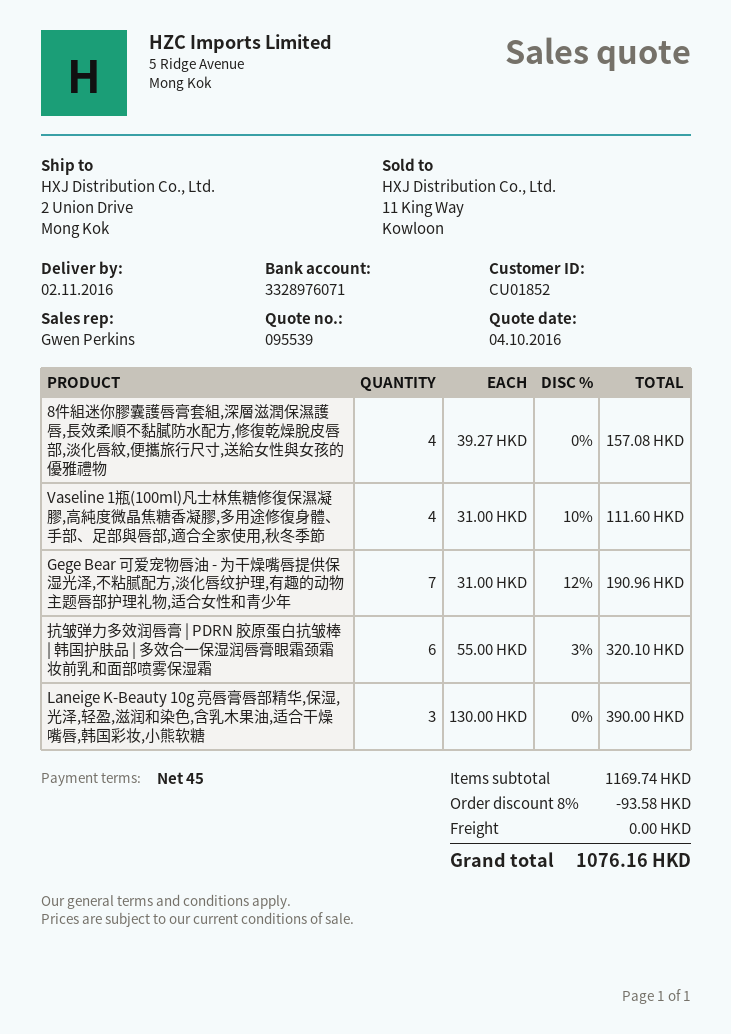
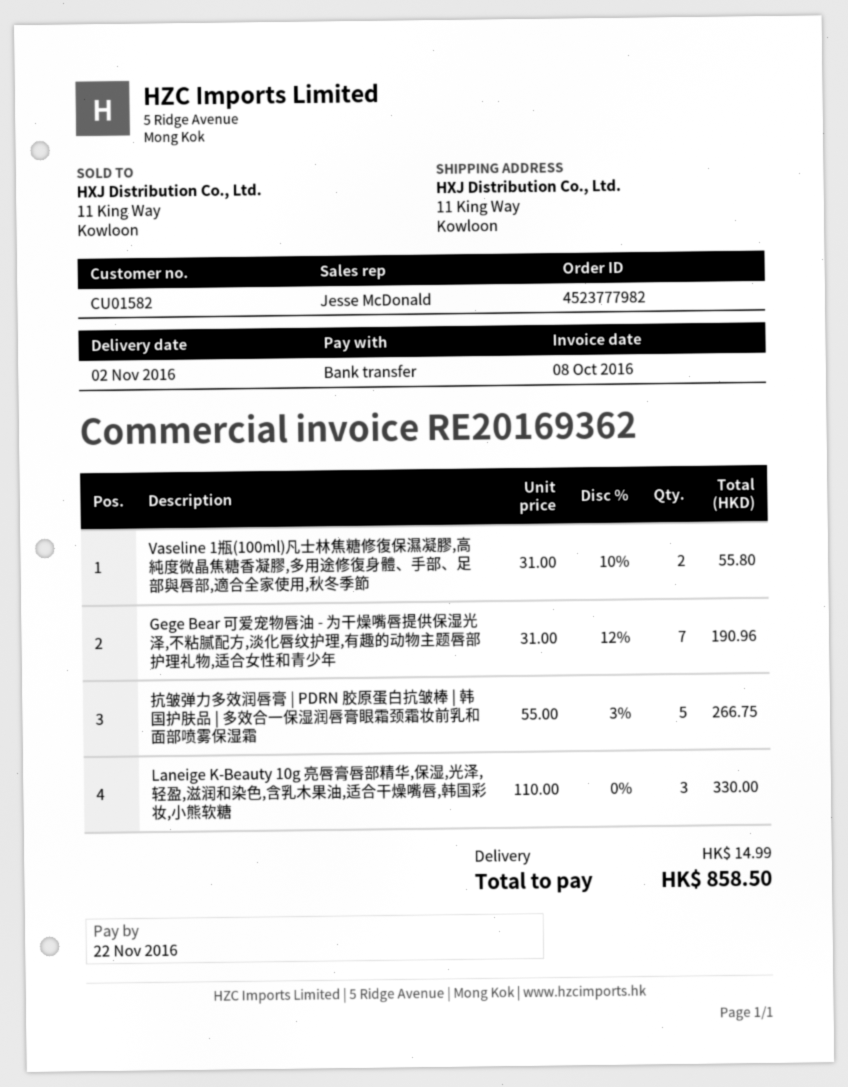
customer number: CU01852 -> CU01582
sales rep: Gwen Perkins -> Jesse McDonald
ship to: 2 Union Drive, Mong Kok -> 11 King Way, Kowloon
8件組迷你膠囊護唇膏套組,深層滋潤保濕護唇,長效柔順不黏膩防水配方,修復乾燥脫皮唇部,淡化唇紋,便攜旅行尺寸,送給女性與女孩的優雅禮物: 4 x 39.27 = 157.08 -> none
Vaseline 1瓶(100ml)凡士林焦糖修復保濕凝膠,高純度微晶焦糖香凝膠,多用途修復身體、手部、足部與唇部,適合全家使用,秋冬季節: 4 x 31.00 - 10% = 111.60 -> 2 x 31.00 - 10% = 55.80
抗皱弹力多效润唇膏 | PDRN 胶原蛋白抗皱棒 | 韩国护肤品 | 多效合一保湿润唇膏眼霜颈霜妆前乳和面部喷雾保湿霜: 6 x 55.00 - 3% = 320.10 -> 5 x 55.00 - 3% = 266.75
Laneige K-Beauty 10g 亮唇膏唇部精华,保湿,光泽,轻盈,滋润和染色,含乳木果油,适合干燥嘴唇,韩国彩妆,小熊软糖: 3 x 130.00 = 390.00 -> 3 x 110.00 = 330.00
discount: 8% = 93.58 -> none
shipping: 0.00 -> 14.99
total: 1076.16 -> 858.50

